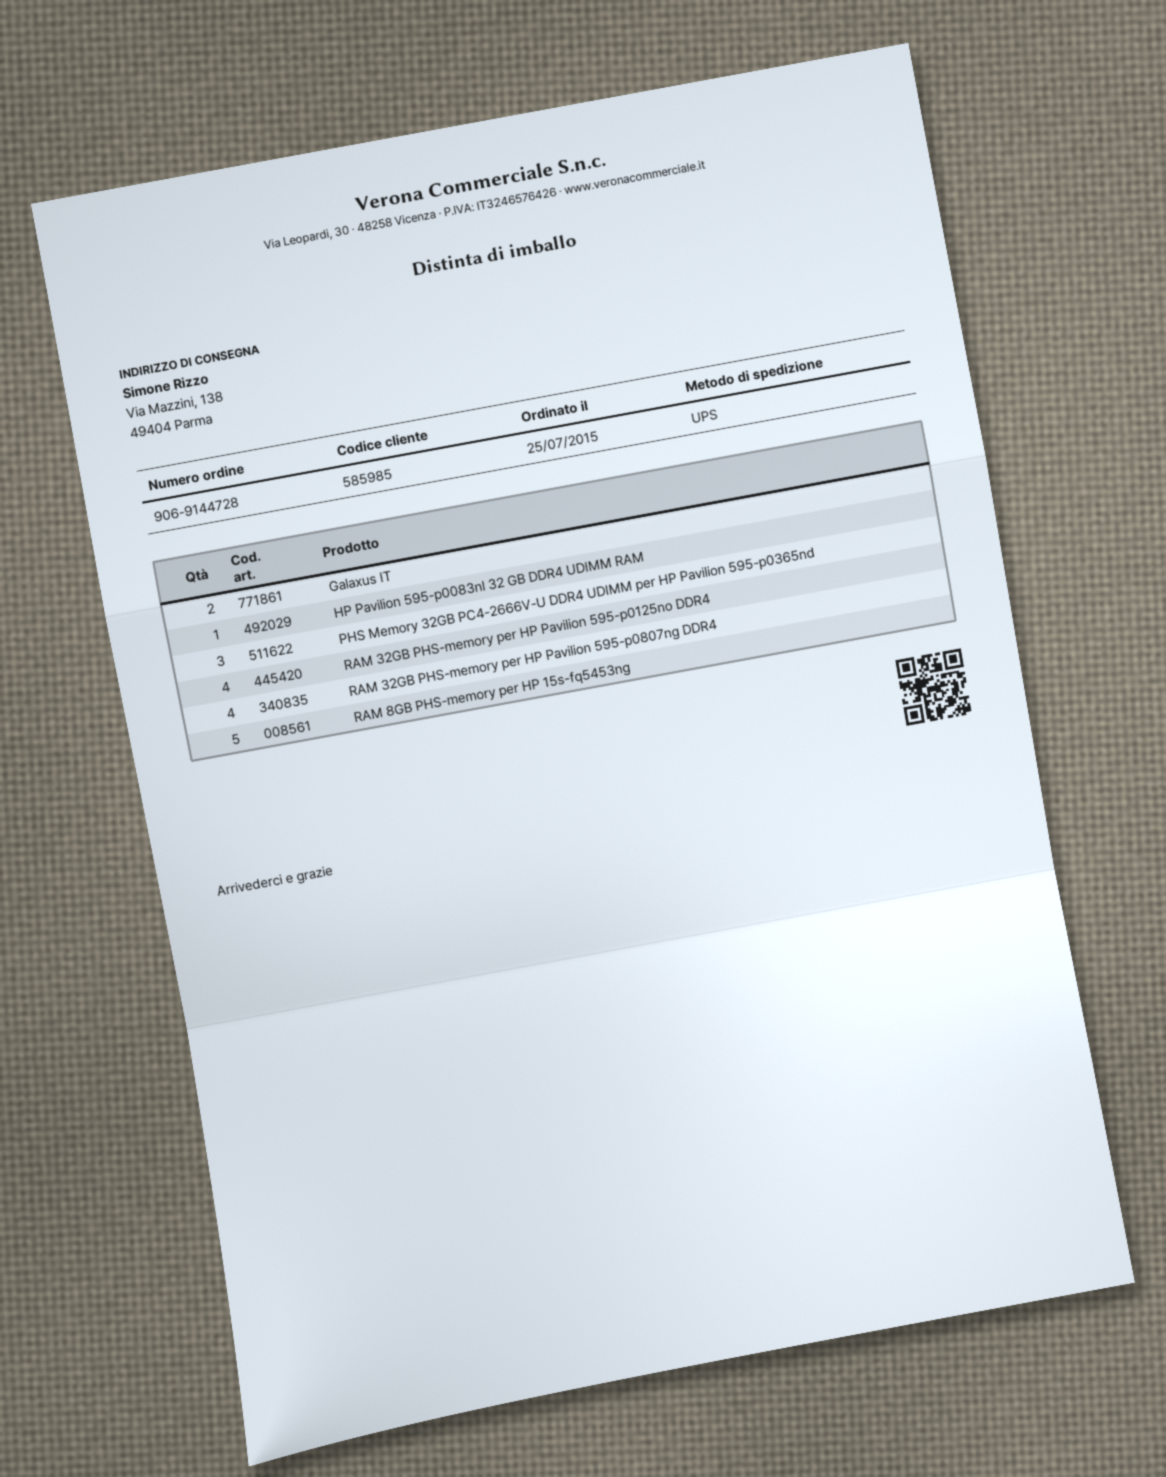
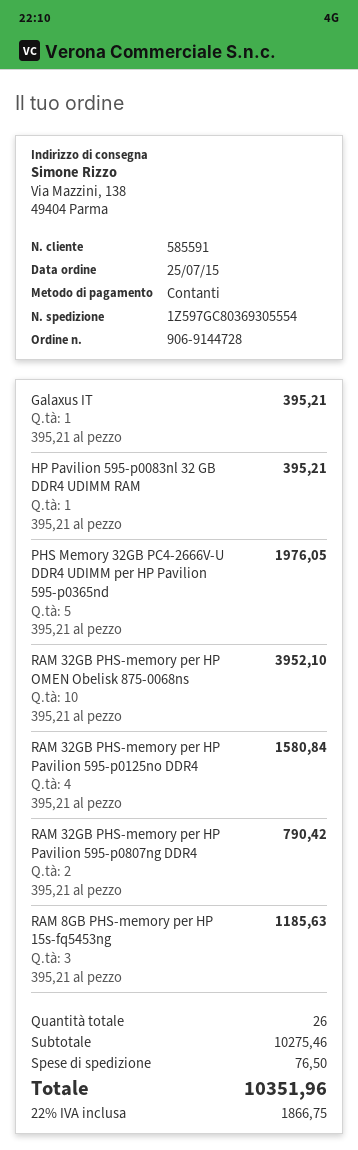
customer number: 585985 -> 585591
Galaxus IT: 2 -> 1
PHS Memory 32GB PC4-2666V-U DDR4 UDIMM per HP Pavilion 595‑p0365nd: 3 -> 5
RAM 32GB PHS-memory per HP Pavilion 595-p0807ng DDR4: 4 -> 2
RAM 8GB PHS-memory per HP 15s-fq5453ng: 5 -> 3
RAM 32GB PHS-memory per HP OMEN Obelisk 875-0068ns: none -> 10

